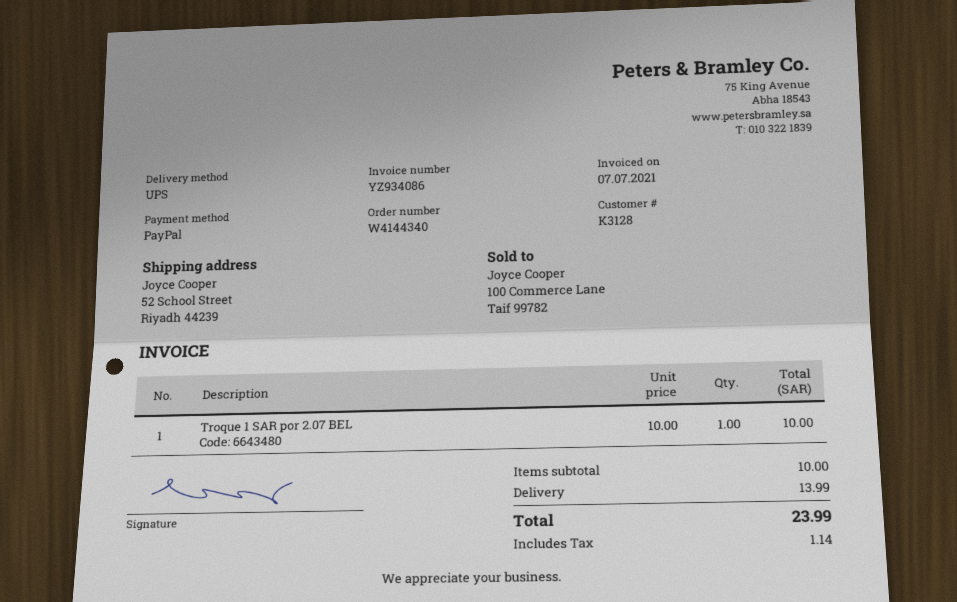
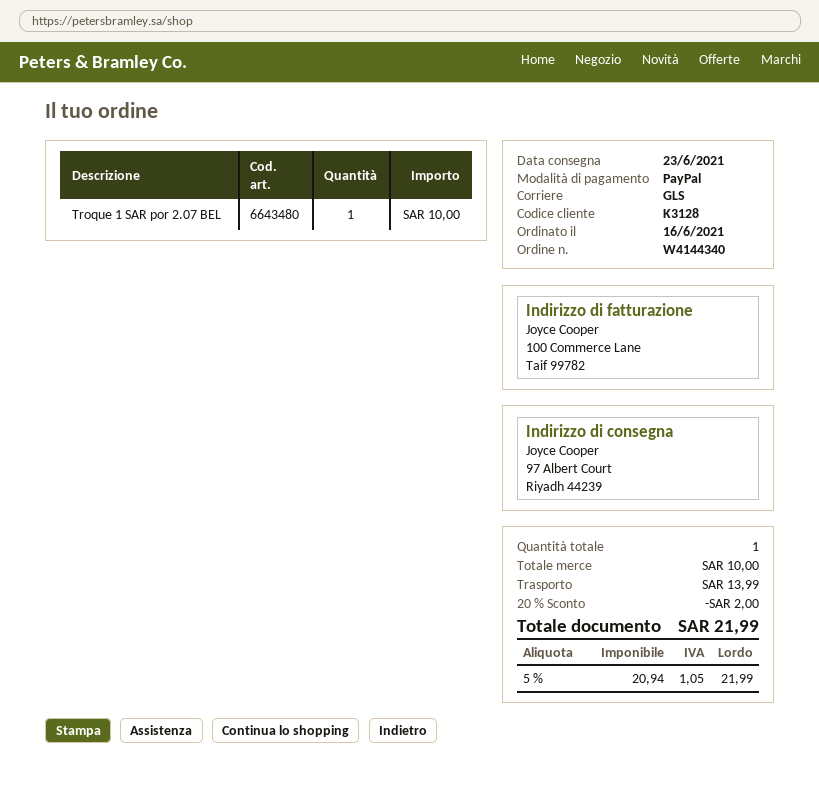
shipping method: UPS -> GLS
ship to: 52 School Street, Riyadh 44239 -> 97 Albert Court, Riyadh 44239
discount: none -> 20% = 2.00
tax: 1.14 -> 1.05
total: 23.99 -> 21.99

